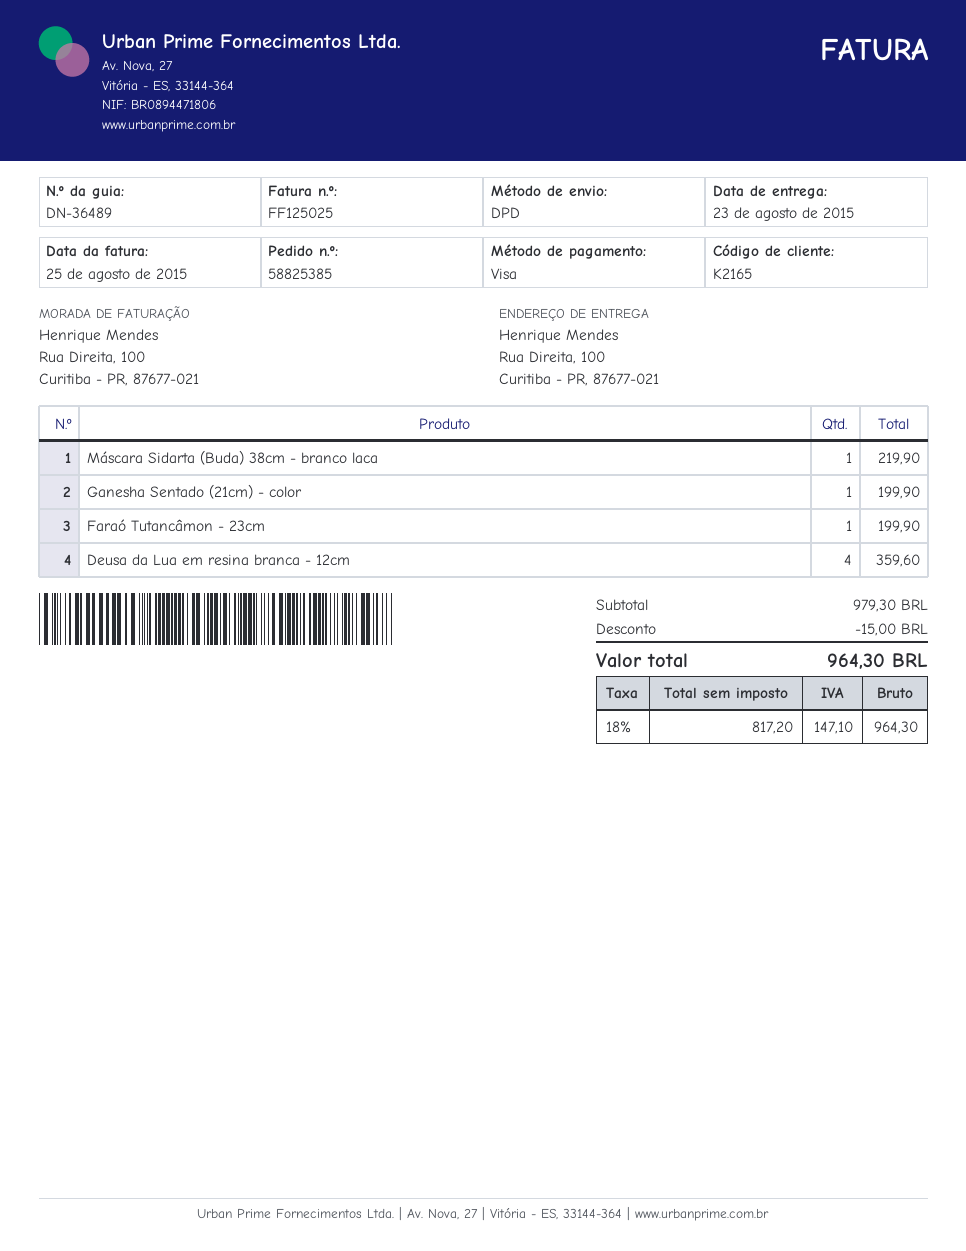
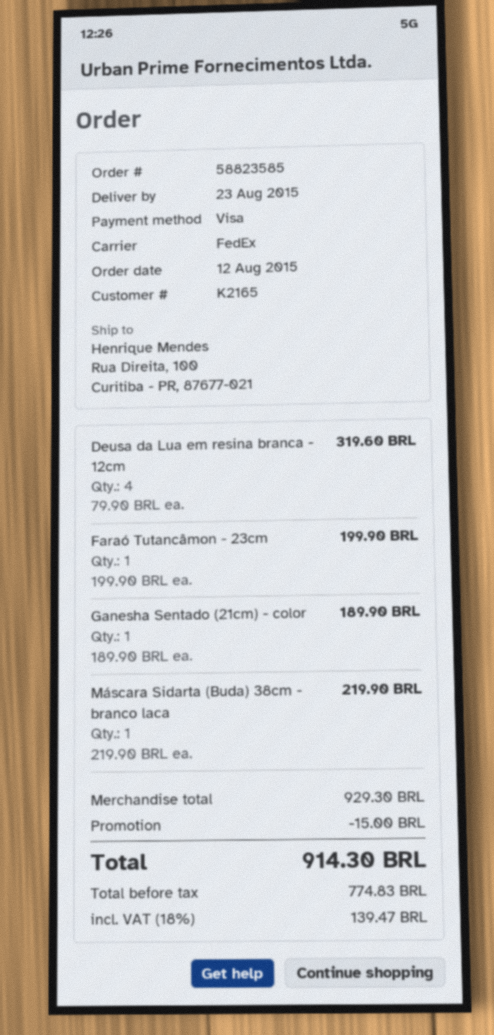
order number: 58825385 -> 58823585
shipping method: DPD -> FedEx
Ganesha Sentado (21cm) - color: 1 for 199.90 -> 1 for 189.90
Deusa da Lua em resina branca - 12cm: 4 for 359.60 -> 4 for 319.60
subtotal: 979.30 -> 929.30
net: 817.20 -> 774.83
tax: 18% = 147.10 -> 18% = 139.47
total: 964.30 -> 914.30

